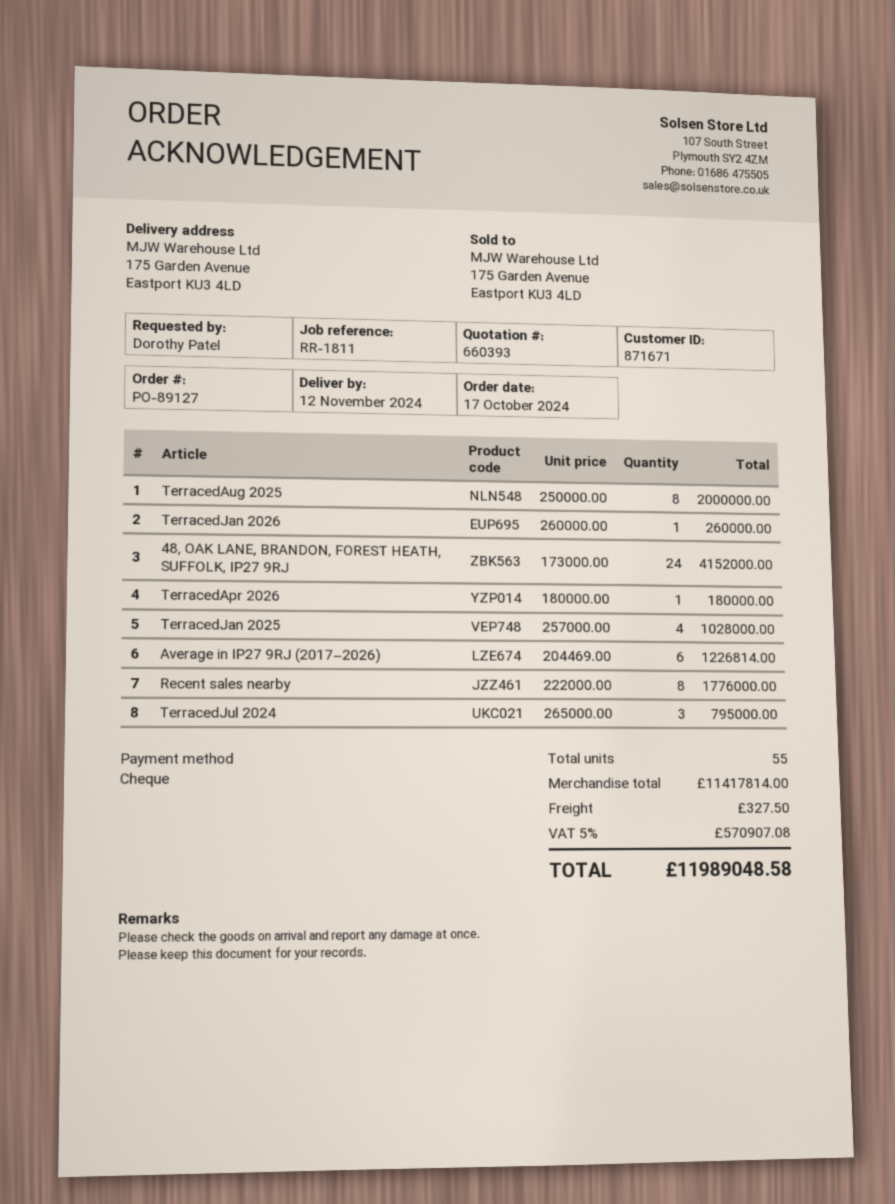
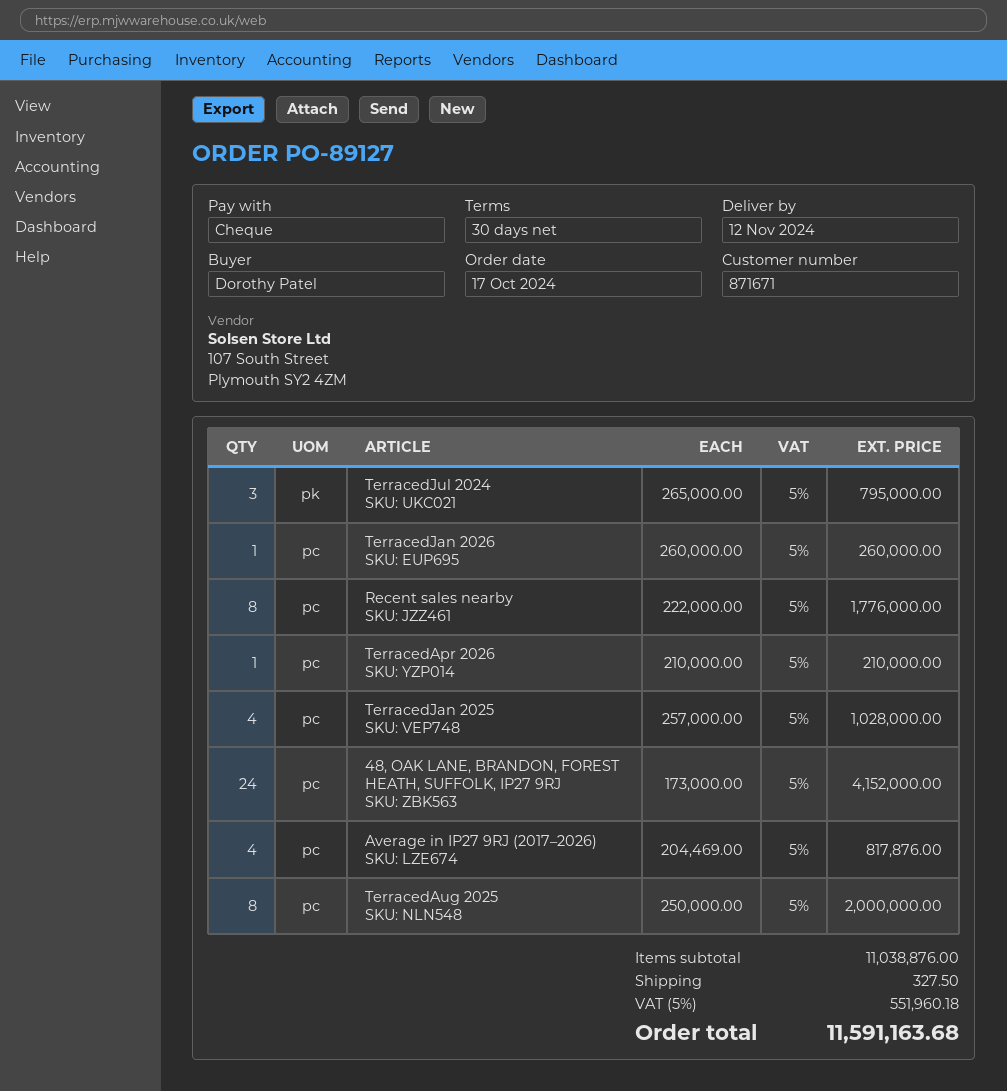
TerracedApr 2026: 1 x 180000.00 = 180000.00 -> 1 x 210000.00 = 210000.00
Average in IP27 9RJ (2017–2026): 6 x 204469.00 = 1226814.00 -> 4 x 204469.00 = 817876.00
subtotal: 11417814.00 -> 11038876.00
tax: 5% = 570907.08 -> 5% = 551960.18
total: 11989048.58 -> 11591163.68

